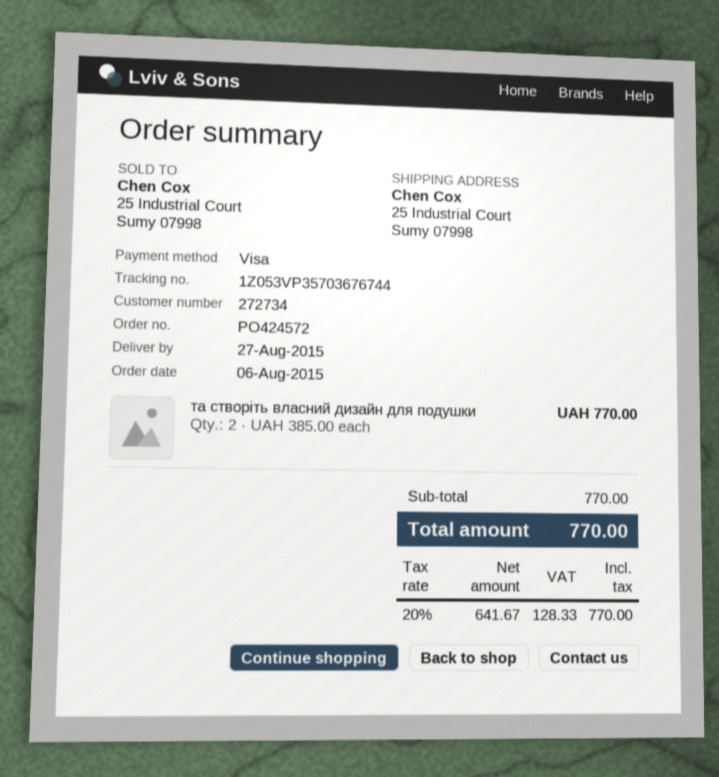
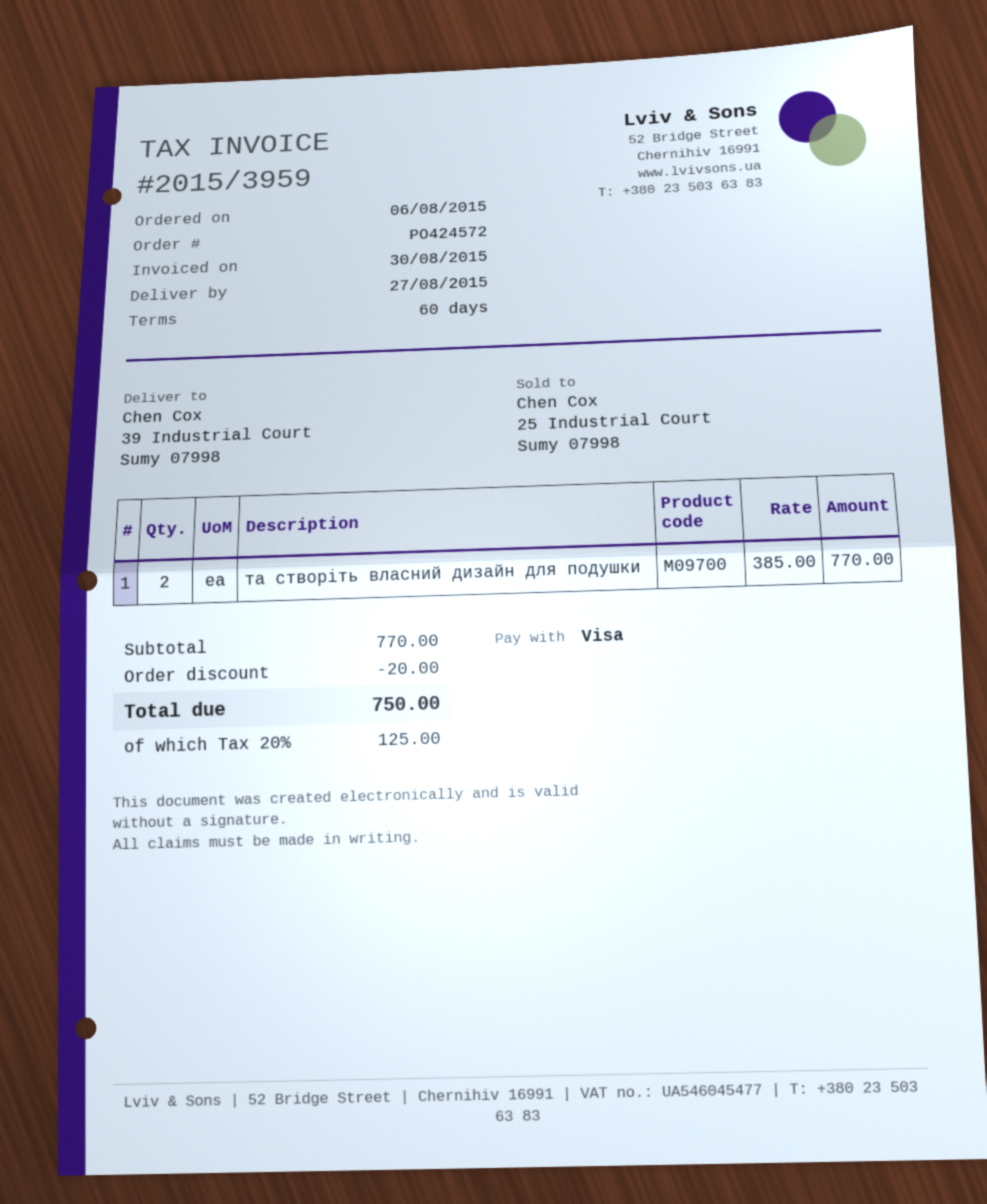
ship to: 25 Industrial Court, Sumy 07998 -> 39 Industrial Court, Sumy 07998
discount: none -> 20.00
tax: 20% = 128.33 -> 20% = 125.00
total: 770.00 -> 750.00

